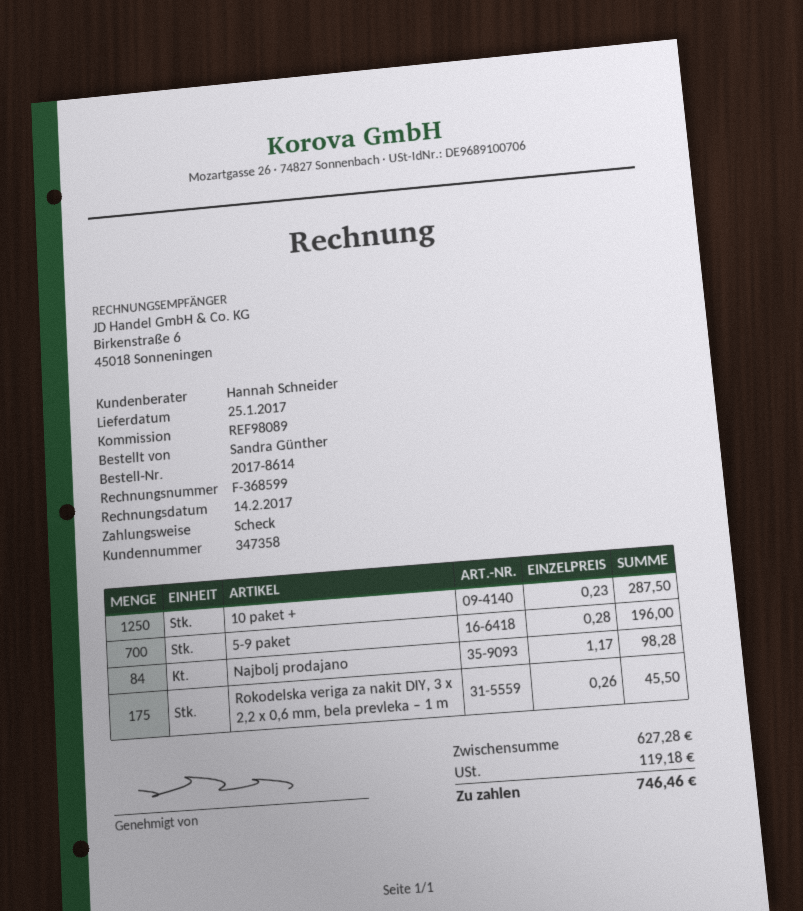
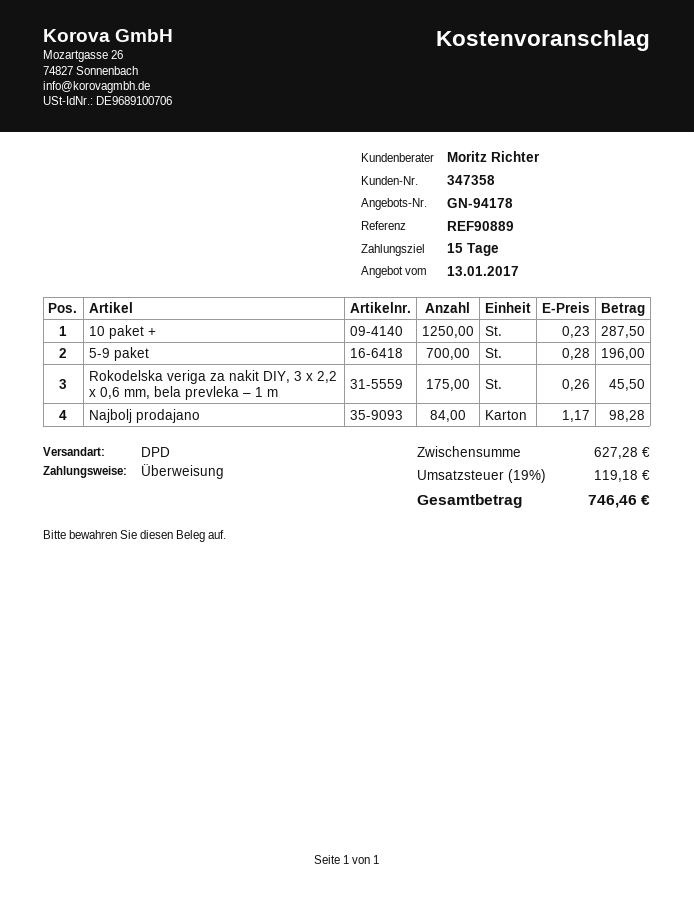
reference: REF98089 -> REF90889
sales rep: Hannah Schneider -> Moritz Richter
payment method: cheque -> bank transfer

